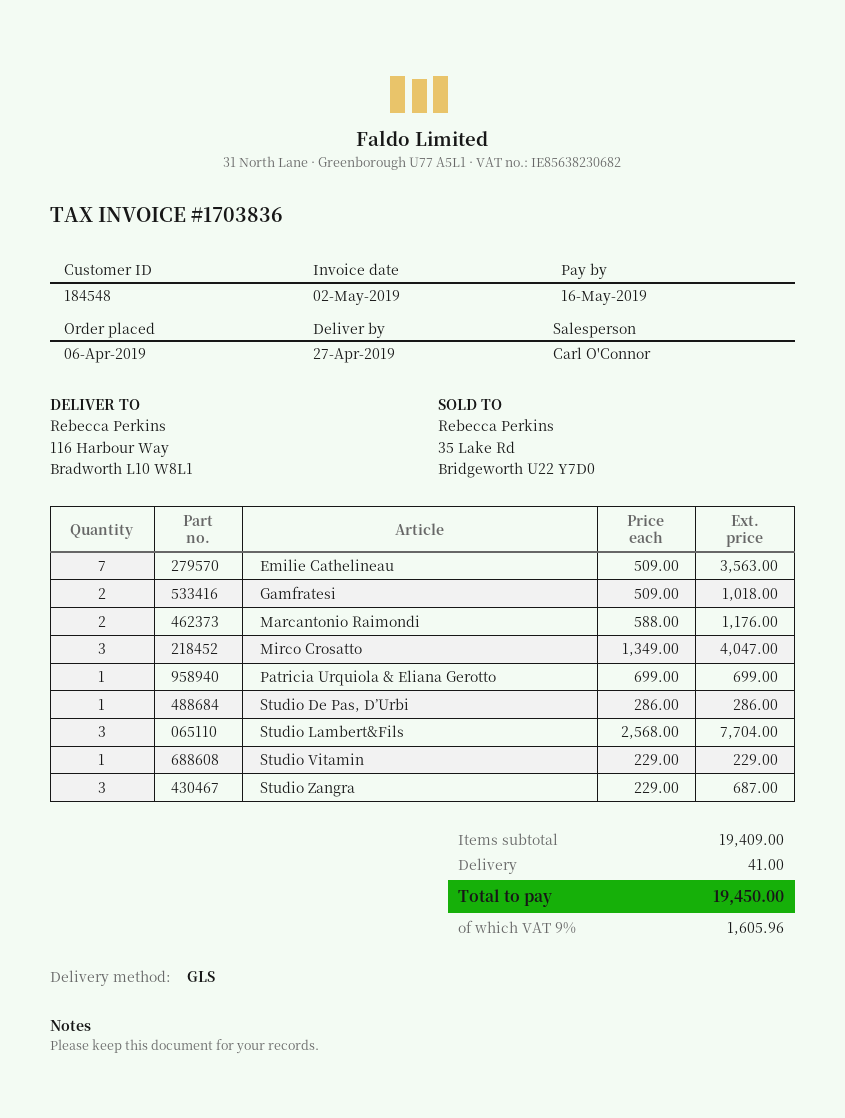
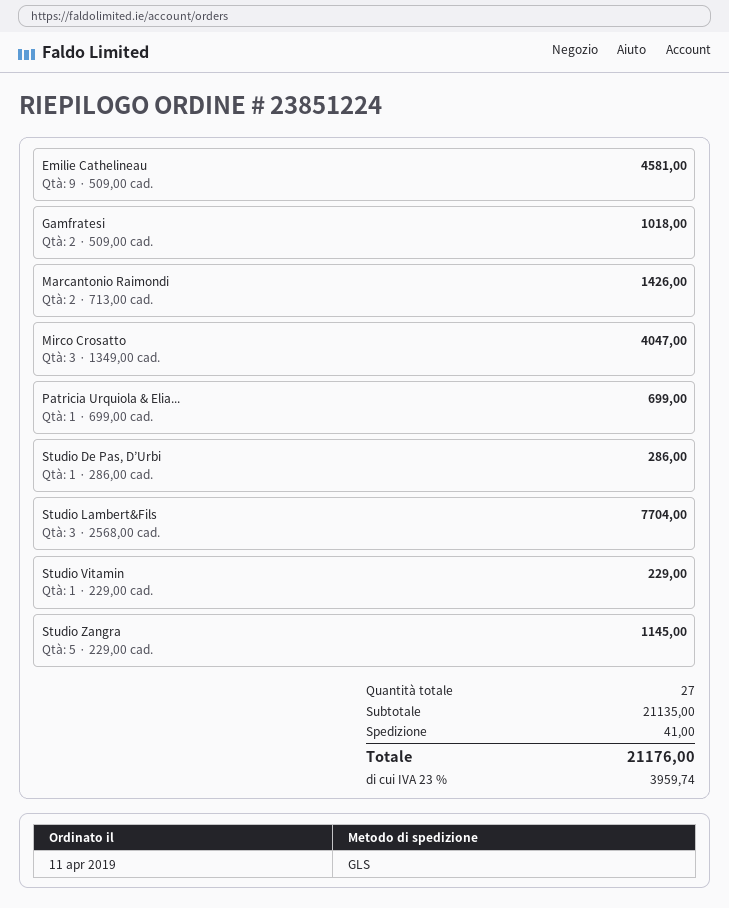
order date: 2019-04-06 -> 2019-04-11
Emilie Cathelineau: 7 x 509.00 = 3563.00 -> 9 x 509.00 = 4581.00
Marcantonio Raimondi: 2 x 588.00 = 1176.00 -> 2 x 713.00 = 1426.00
Studio Zangra: 3 x 229.00 = 687.00 -> 5 x 229.00 = 1145.00
subtotal: 19409.00 -> 21135.00
tax: 9% = 1605.96 -> 23% = 3959.74
total: 19450.00 -> 21176.00

